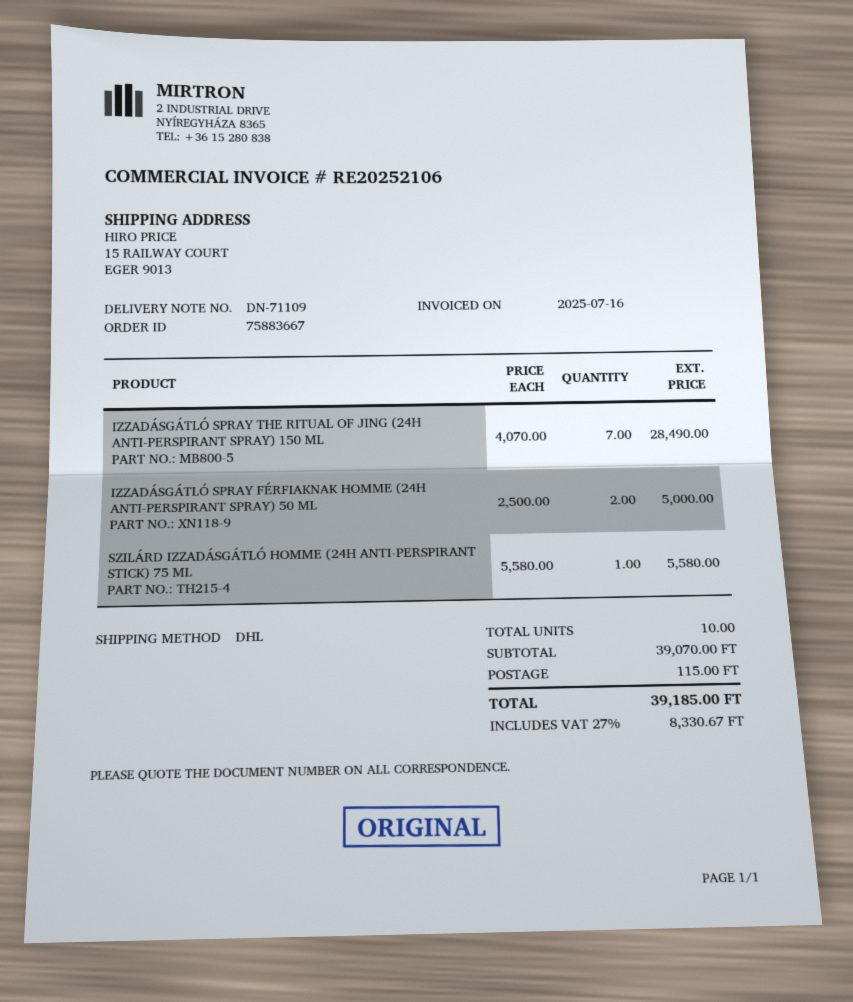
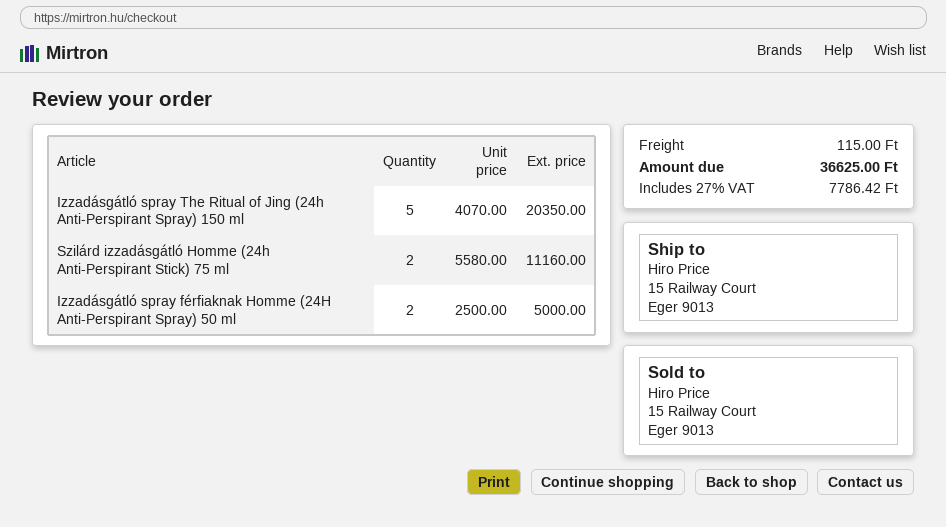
IZZADÁSGÁTLÓ SPRAY THE RITUAL OF JING (24H ANTI-PERSPIRANT SPRAY) 150 ML: 7 x 4070.00 = 28490.00 -> 5 x 4070.00 = 20350.00
SZILÁRD IZZADÁSGÁTLÓ HOMME (24H ANTI-PERSPIRANT STICK) 75 ML: 1 x 5580.00 = 5580.00 -> 2 x 5580.00 = 11160.00
tax: 27% = 8330.67 -> 27% = 7786.42
total: 39185.00 -> 36625.00

